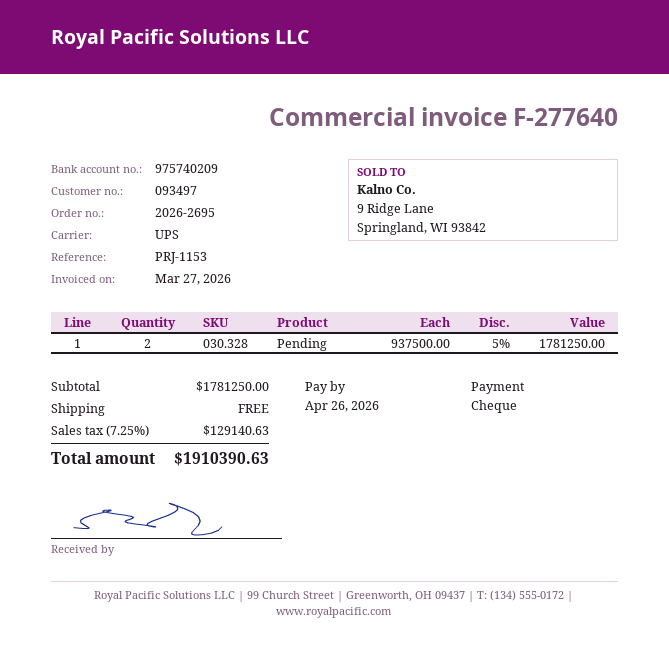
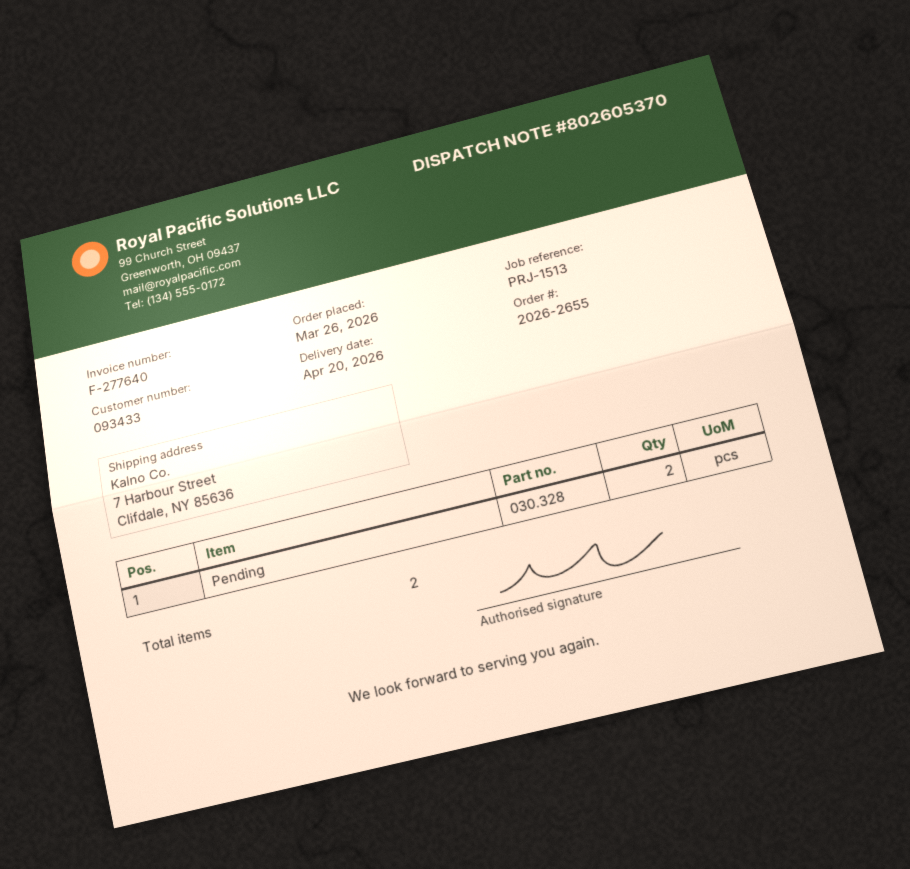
order number: 2026-2695 -> 2026-2655
customer number: 093497 -> 093433
reference: PRJ-1153 -> PRJ-1513

